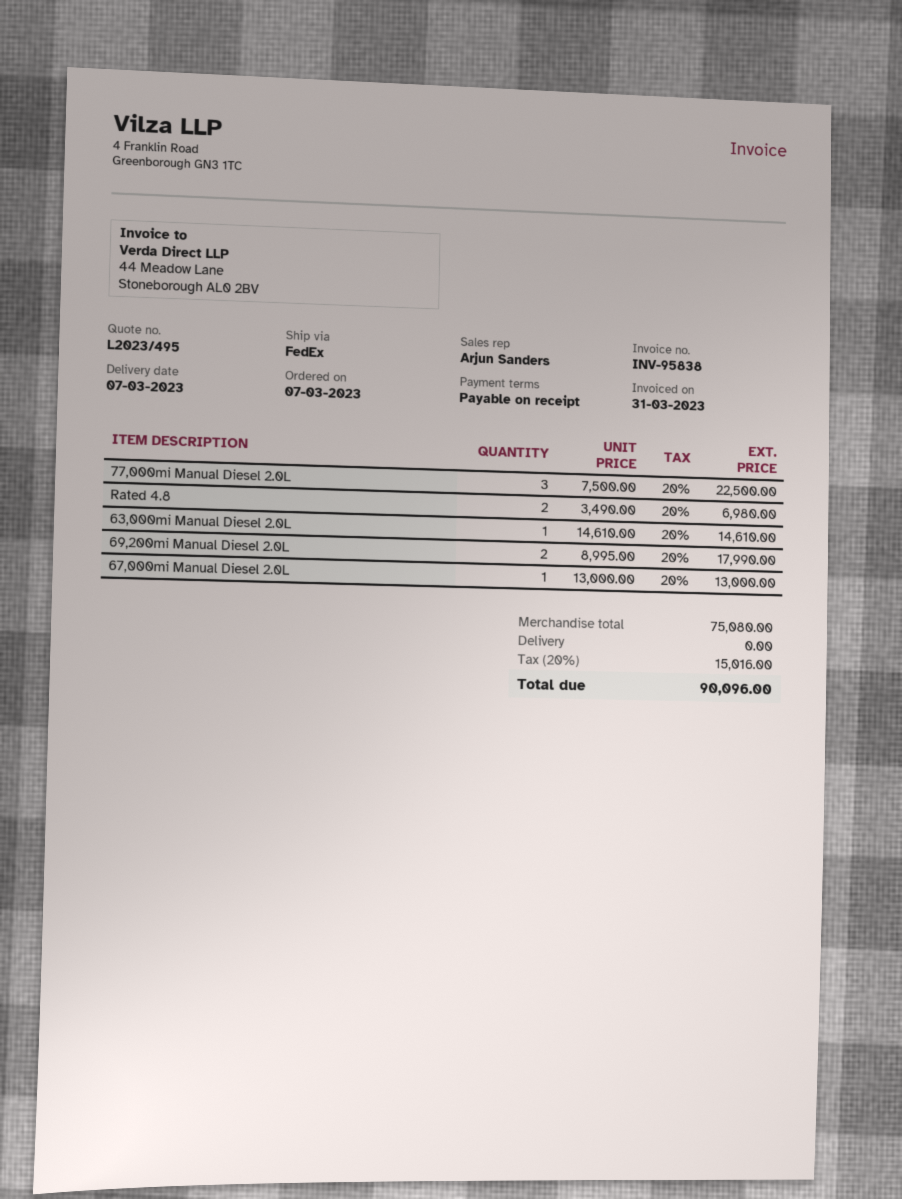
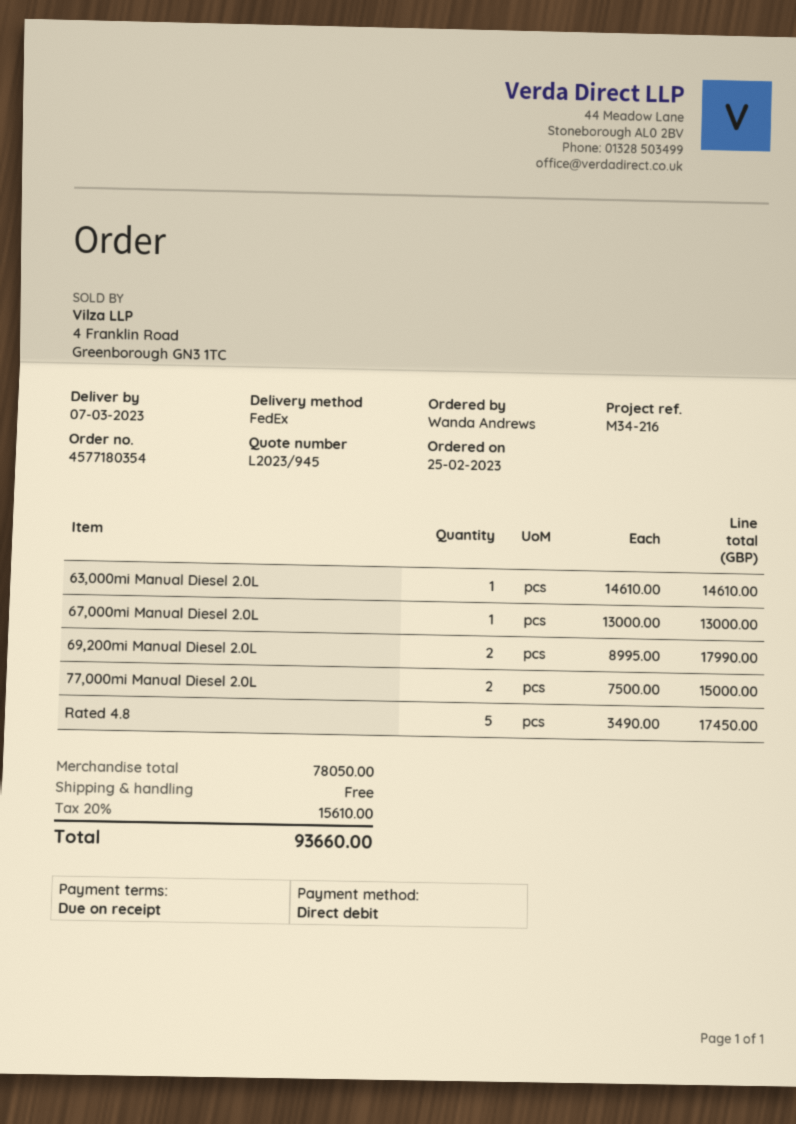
quote number: L2023/495 -> L2023/945
order date: 2023-03-07 -> 2023-02-25
77,000mi Manual Diesel 2.0L: 3 x 7500.00 = 22500.00 -> 2 x 7500.00 = 15000.00
Rated 4.8: 2 x 3490.00 = 6980.00 -> 5 x 3490.00 = 17450.00
subtotal: 75080.00 -> 78050.00
tax: 20% = 15016.00 -> 20% = 15610.00
total: 90096.00 -> 93660.00

